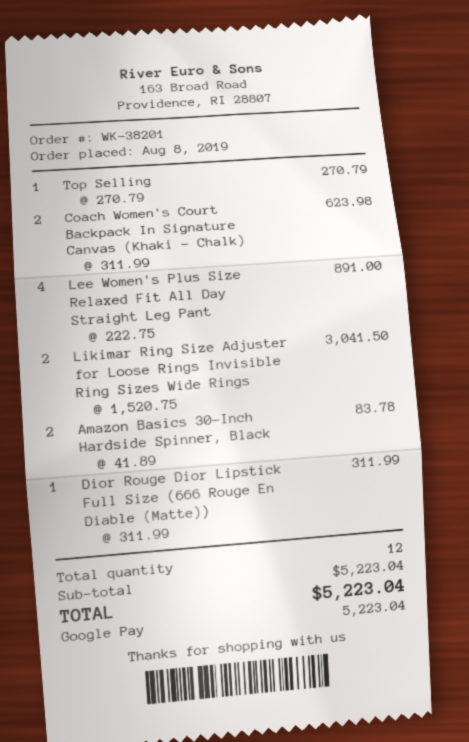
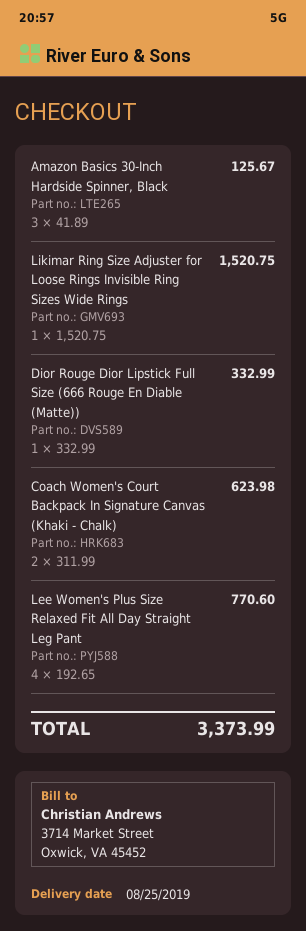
Top Selling: 1 x 270.79 = 270.79 -> none
Lee Women's Plus Size Relaxed Fit All Day Straight Leg Pant: 4 x 222.75 = 891.00 -> 4 x 192.65 = 770.60
Likimar Ring Size Adjuster for Loose Rings Invisible Ring Sizes Wide Rings: 2 x 1520.75 = 3041.50 -> 1 x 1520.75 = 1520.75
Amazon Basics 30-Inch Hardside Spinner, Black: 2 x 41.89 = 83.78 -> 3 x 41.89 = 125.67
Dior Rouge Dior Lipstick Full Size (666 Rouge En Diable (Matte)): 1 x 311.99 = 311.99 -> 1 x 332.99 = 332.99
total: 5223.04 -> 3373.99

